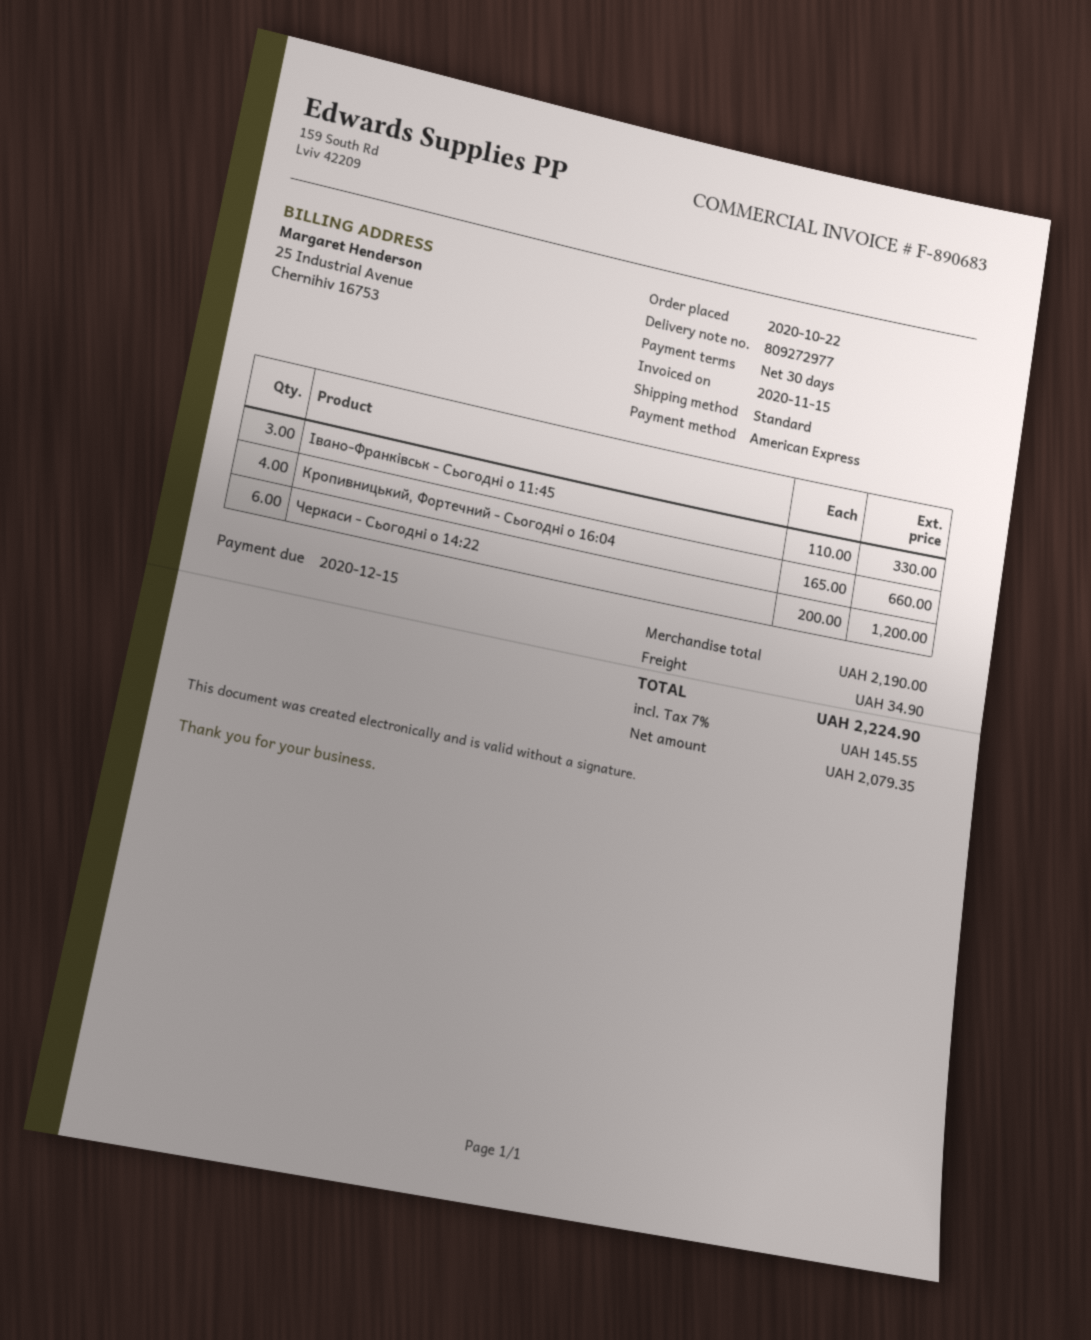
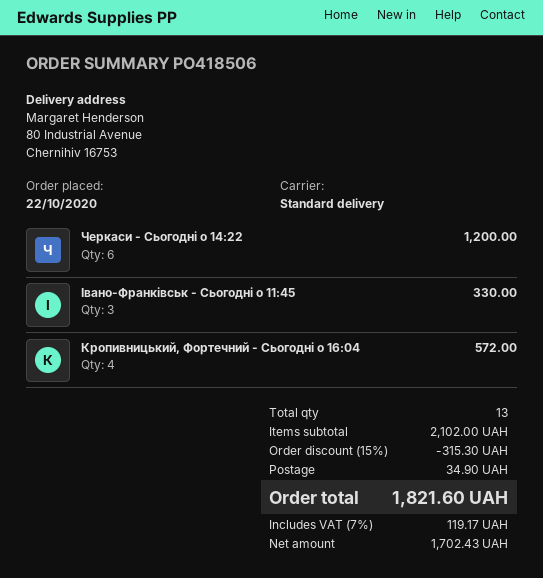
Кропивницький, Фортечний - Сьогодні о 16:04: 4 for 660.00 -> 4 for 572.00
subtotal: 2190.00 -> 2102.00
discount: none -> 15% = 315.30
net: 2079.35 -> 1702.43
tax: 7% = 145.55 -> 7% = 119.17
total: 2224.90 -> 1821.60

